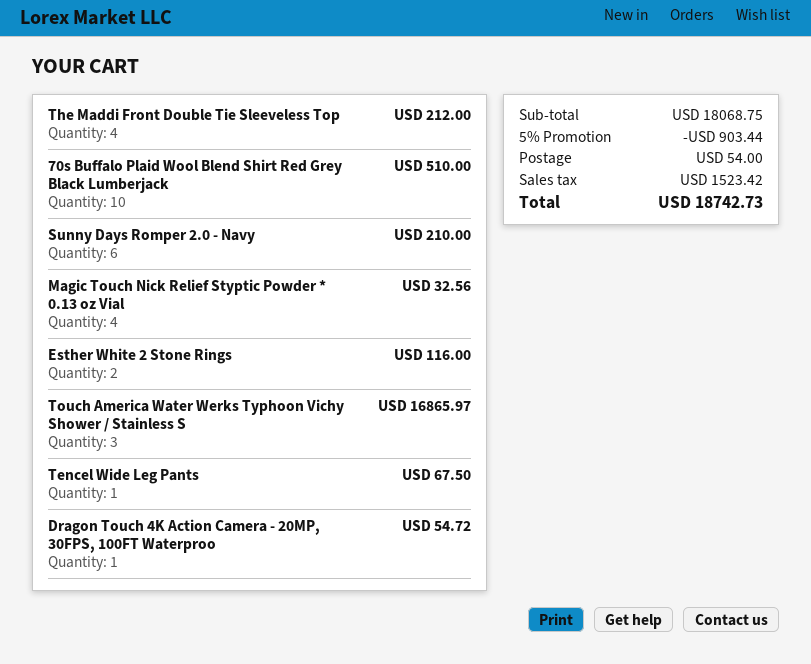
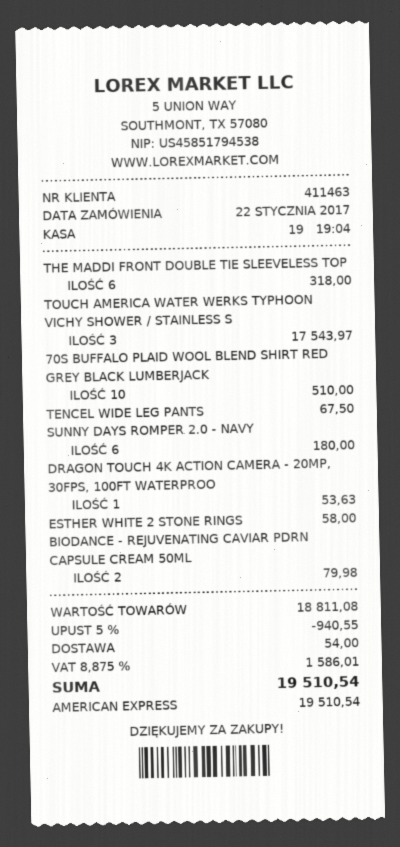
The Maddi Front Double Tie Sleeveless Top: 4 for 212.00 -> 6 for 318.00
Sunny Days Romper 2.0 - Navy: 6 for 210.00 -> 6 for 180.00
Magic Touch Nick Relief Styptic Powder * 0.13 oz Vial: 4 for 32.56 -> none
Esther White 2 Stone Rings: 2 for 116.00 -> 1 for 58.00
Touch America Water Werks Typhoon Vichy Shower / Stainless S: 3 for 16865.97 -> 3 for 17543.97
Dragon Touch 4K Action Camera - 20MP, 30FPS, 100FT Waterproo: 1 for 54.72 -> 1 for 53.63
BIODANCE - REJUVENATING CAVIAR PDRN CAPSULE CREAM 50ML: none -> 2 for 79.98
subtotal: 18068.75 -> 18811.08
discount: 5% = 903.44 -> 5% = 940.55
tax: 1523.42 -> 1586.01
total: 18742.73 -> 19510.54

